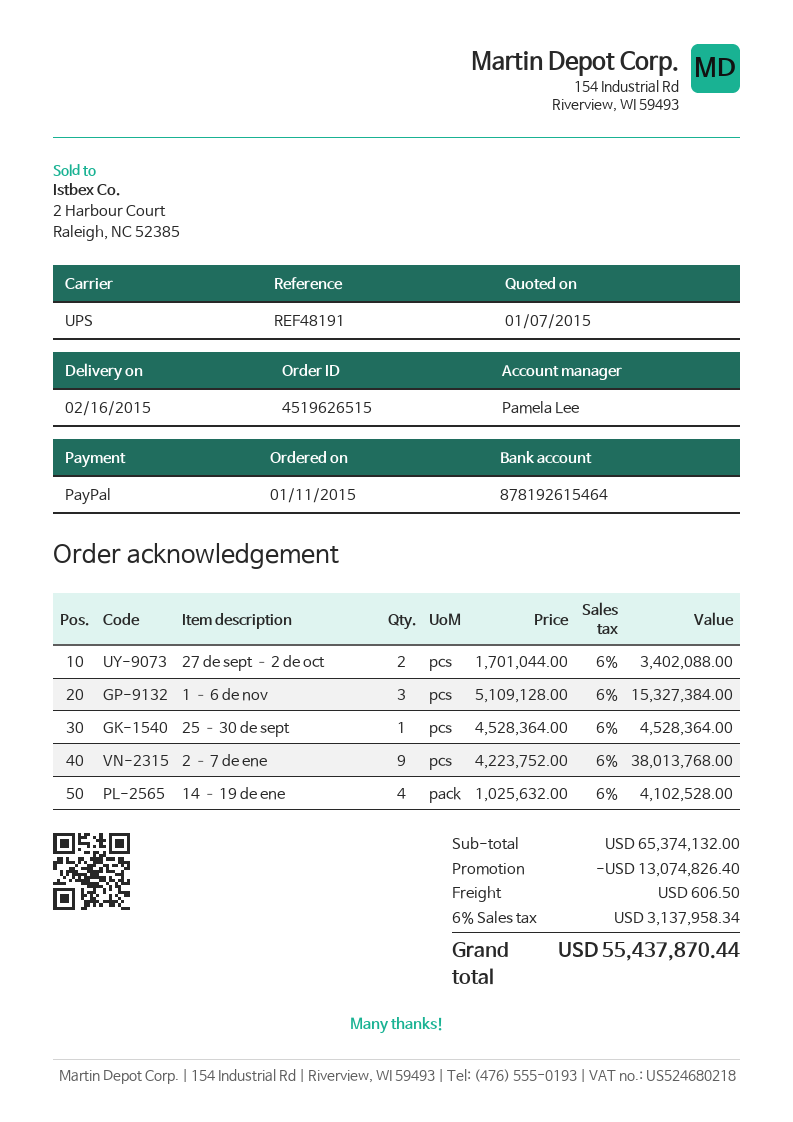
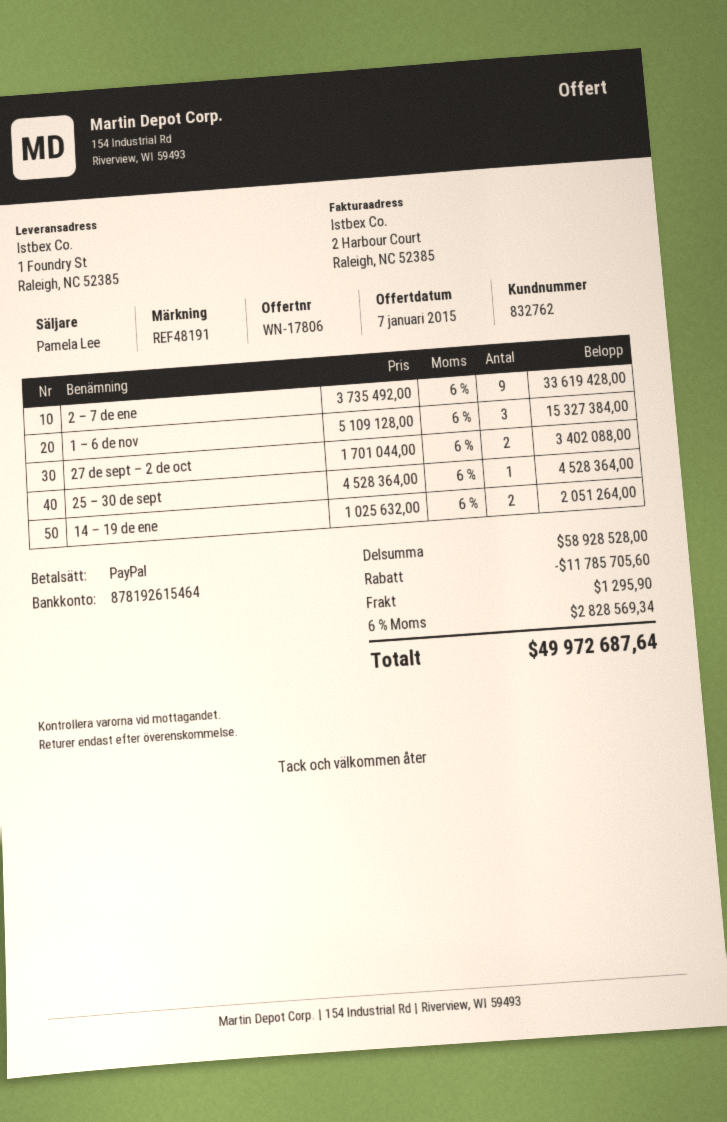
2 – 7 de ene: 9 x 4223752.00 = 38013768.00 -> 9 x 3735492.00 = 33619428.00
14 – 19 de ene: 4 x 1025632.00 = 4102528.00 -> 2 x 1025632.00 = 2051264.00
subtotal: 65374132.00 -> 58928528.00
discount: 13074826.40 -> 11785705.60
shipping: 606.50 -> 1295.90
tax: 6% = 3137958.34 -> 6% = 2828569.34
total: 55437870.44 -> 49972687.64

